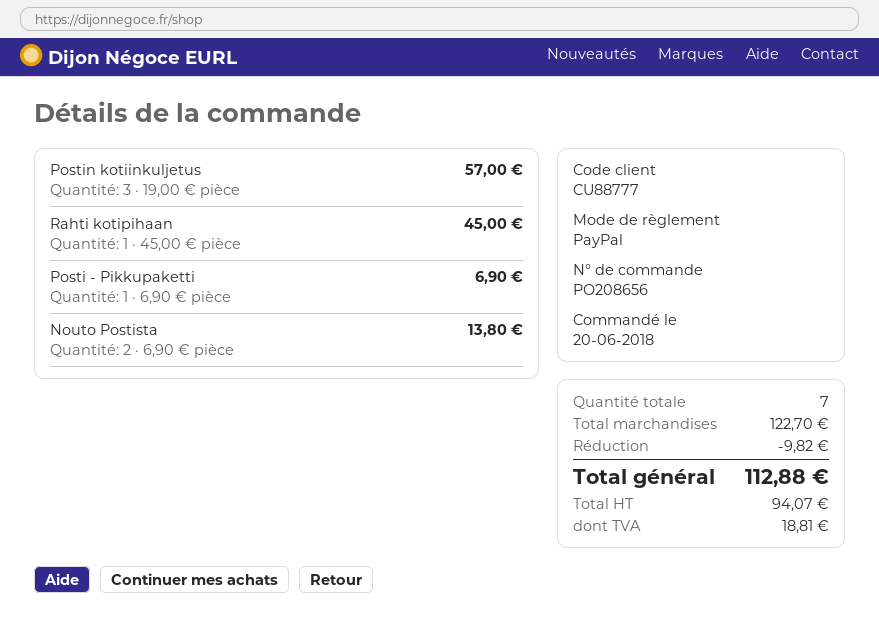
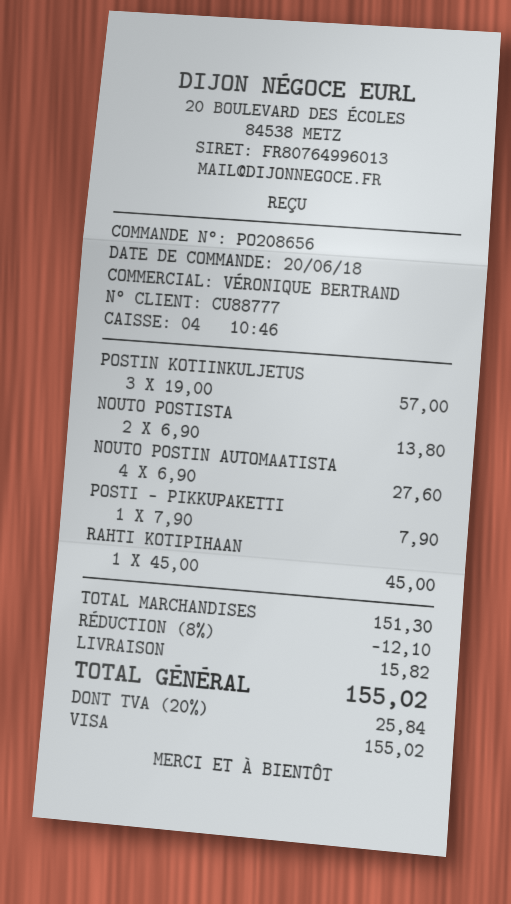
payment method: PayPal -> Visa
Posti - Pikkupaketti: 1 x 6.90 = 6.90 -> 1 x 7.90 = 7.90
NOUTO POSTIN AUTOMAATISTA: none -> 4 x 6.90 = 27.60
subtotal: 122.70 -> 151.30
discount: 9.82 -> 12.10
shipping: none -> 15.82
tax: 18.81 -> 25.84
total: 112.88 -> 155.02

